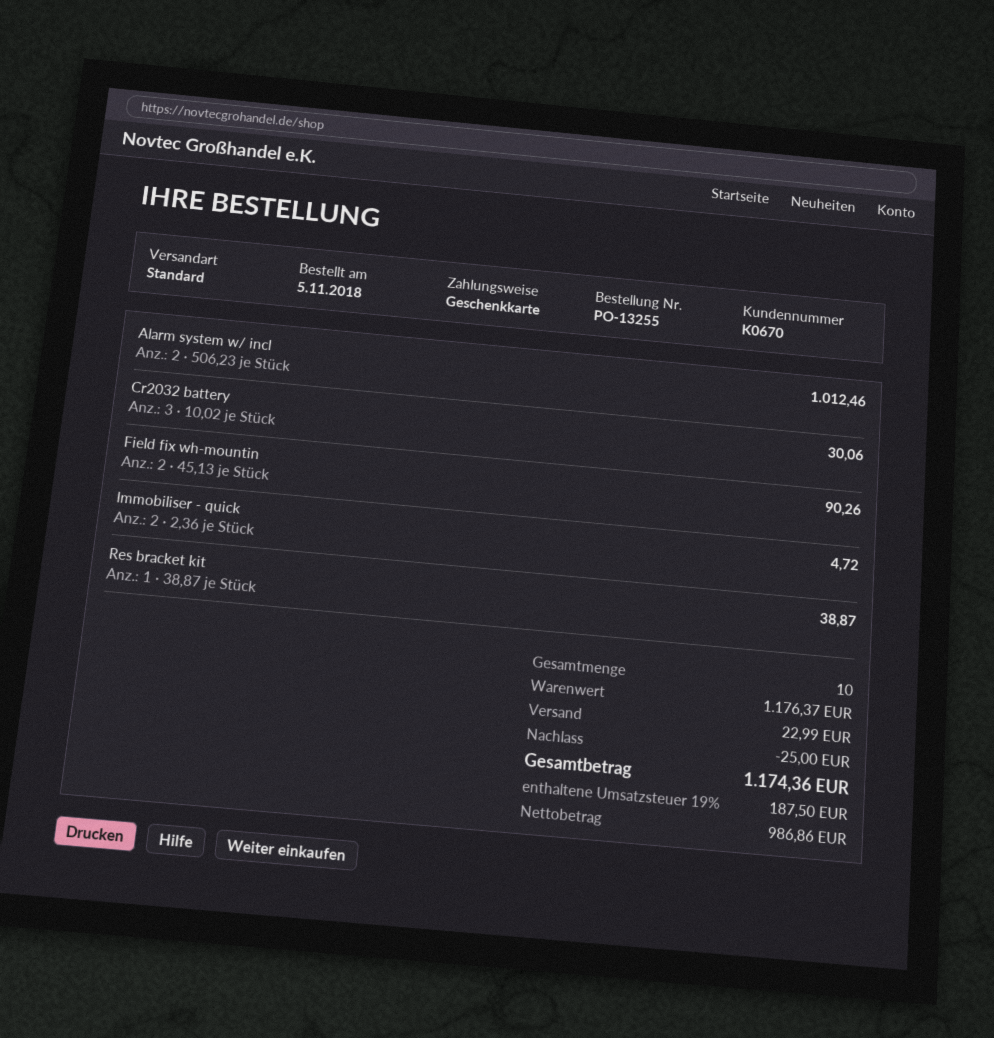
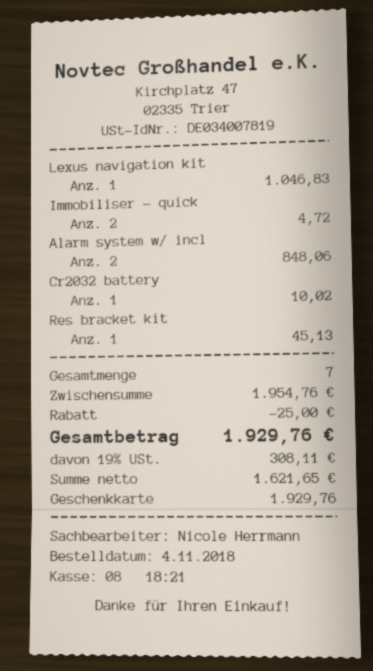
order date: 2018-11-05 -> 2018-11-04
Alarm system w/ incl: 2 for 1012.46 -> 2 for 848.06
Cr2032 battery: 3 for 30.06 -> 1 for 10.02
Field fix wh-mountin: 2 for 90.26 -> none
Res bracket kit: 1 for 38.87 -> 1 for 45.13
Lexus navigation kit: none -> 1 for 1046.83
total quantity: 10 -> 7
subtotal: 1176.37 -> 1954.76
shipping: 22.99 -> none
net: 986.86 -> 1621.65
tax: 19% = 187.50 -> 19% = 308.11
total: 1174.36 -> 1929.76

